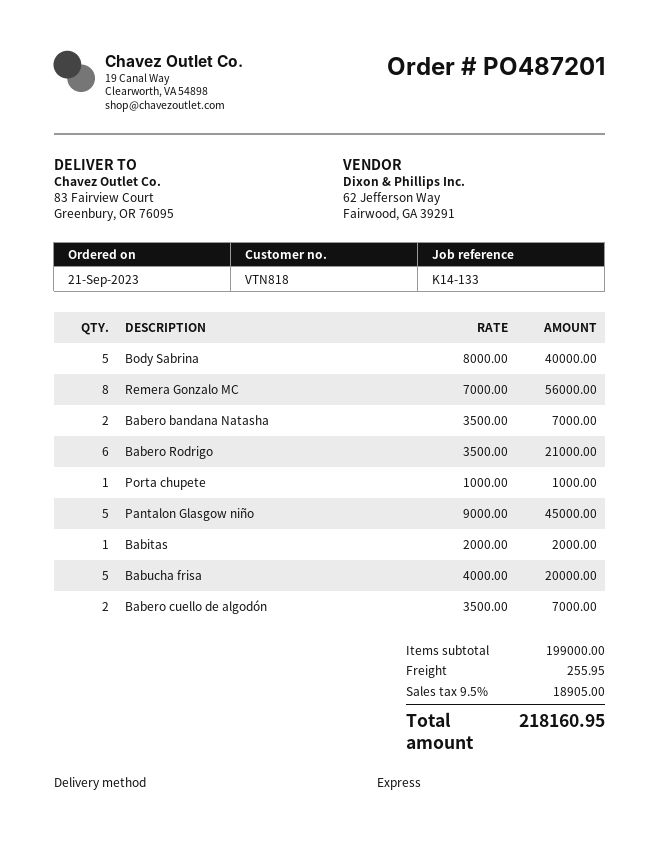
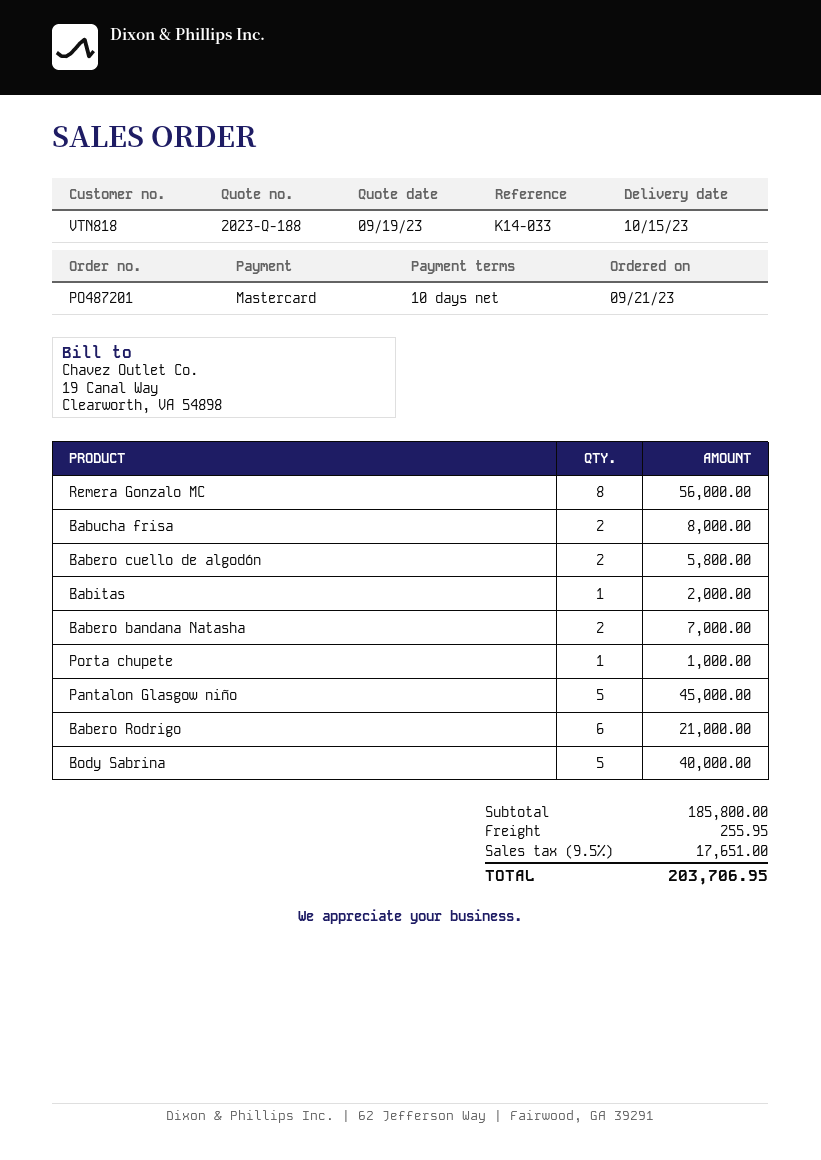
reference: K14-133 -> K14-033
Babucha frisa: 5 for 20000.00 -> 2 for 8000.00
Babero cuello de algodón: 2 for 7000.00 -> 2 for 5800.00
subtotal: 199000.00 -> 185800.00
tax: 9.5% = 18905.00 -> 9.5% = 17651.00
total: 218160.95 -> 203706.95

